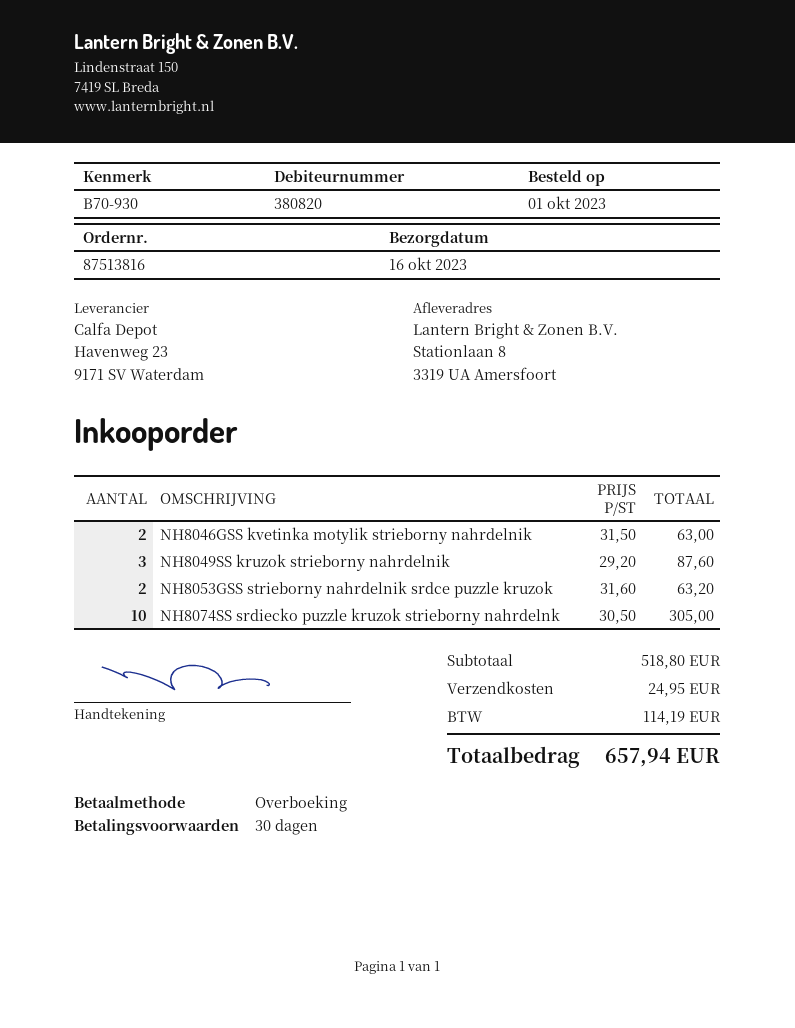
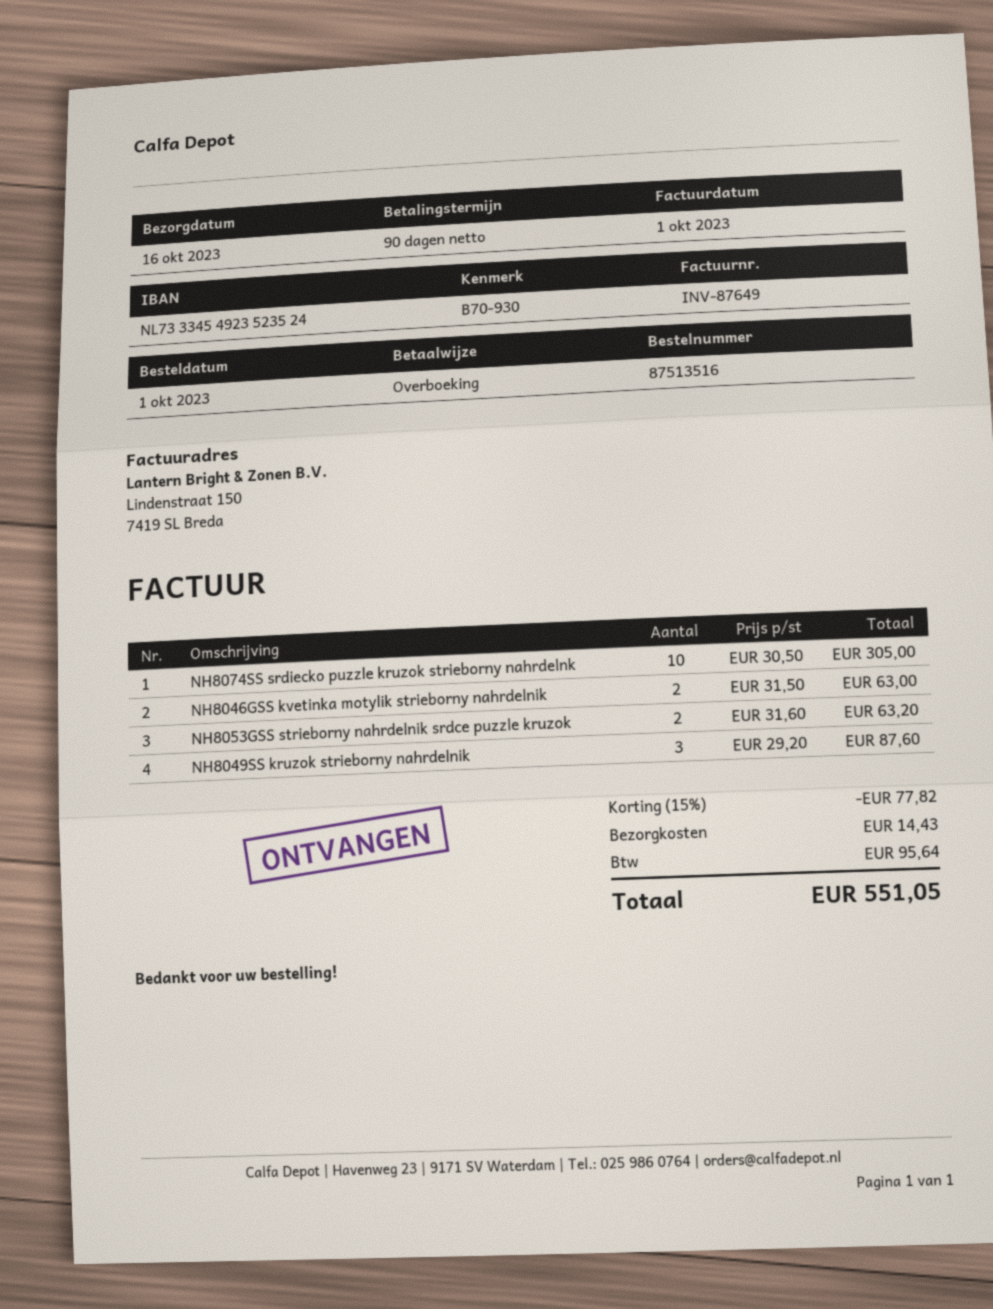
order number: 87513816 -> 87513516
payment terms: 30 days -> 90 days
discount: none -> 15% = 77.82
shipping: 24.95 -> 14.43
tax: 114.19 -> 95.64
total: 657.94 -> 551.05

